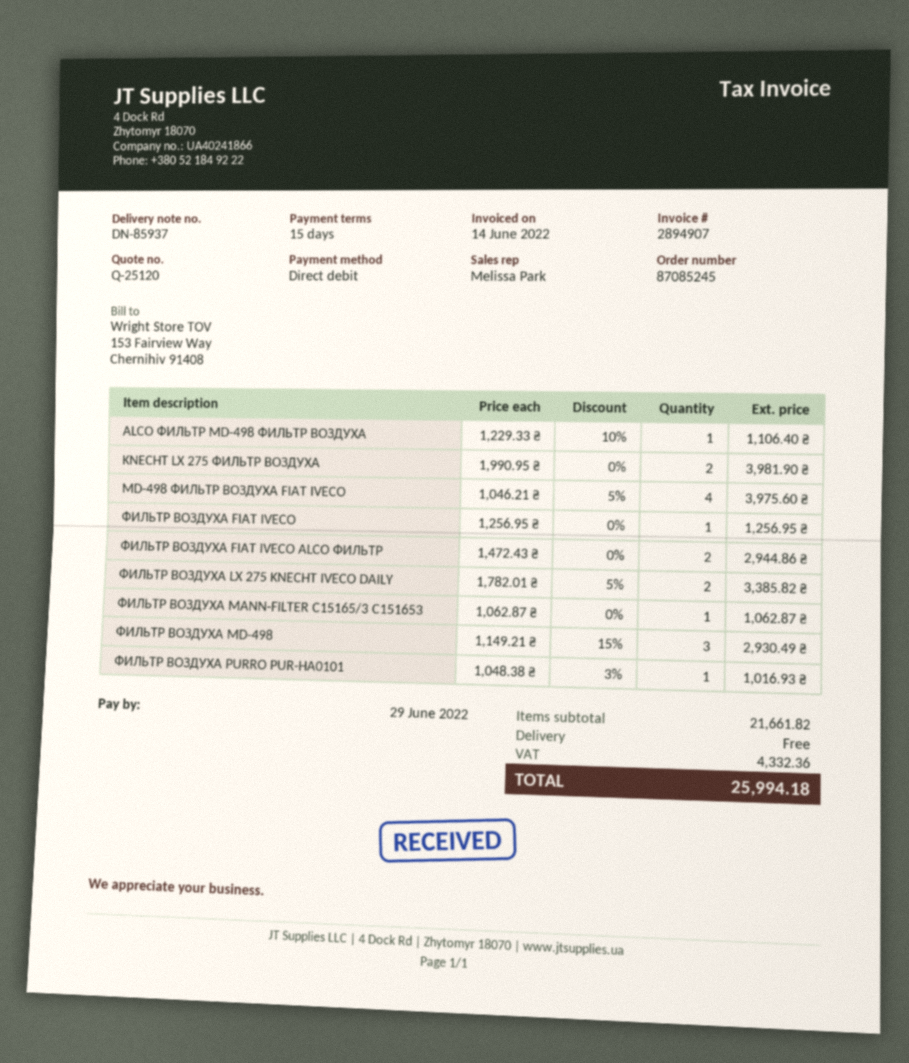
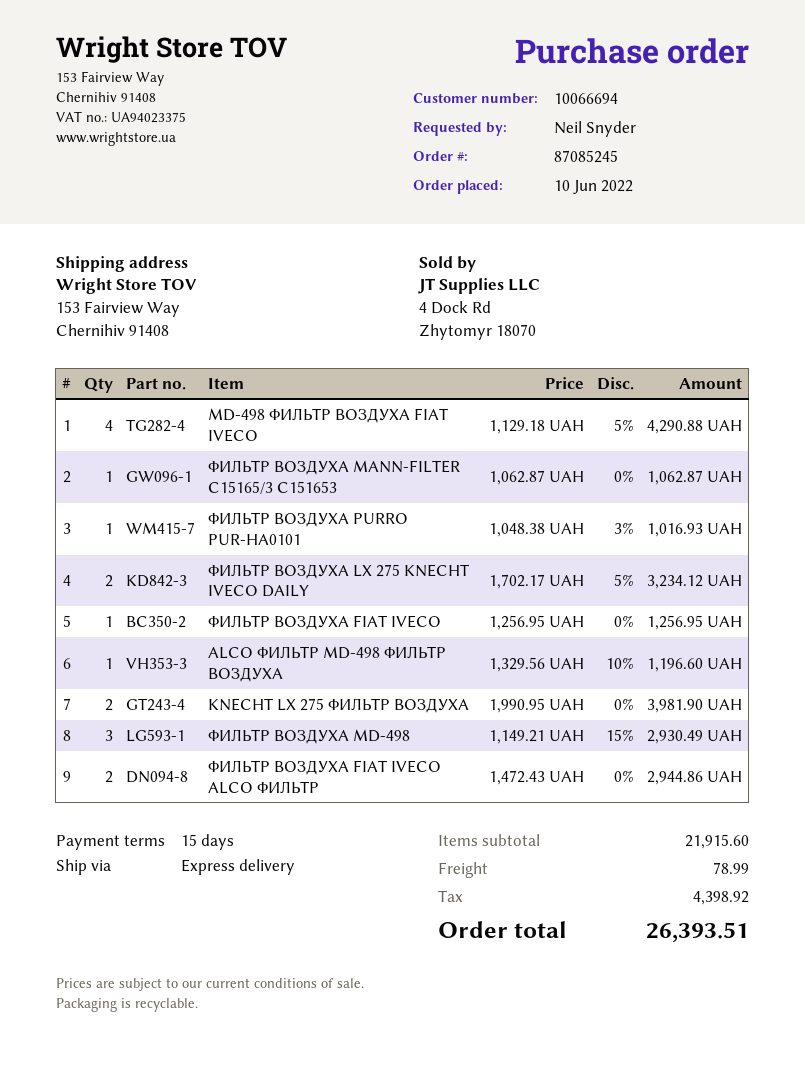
ALCO ФИЛЬТР MD-498 ФИЛЬТР ВОЗДУХА: 1 x 1229.33 - 10% = 1106.40 -> 1 x 1329.56 - 10% = 1196.60
MD-498 ФИЛЬТР ВОЗДУХА FIAT IVECO: 4 x 1046.21 - 5% = 3975.60 -> 4 x 1129.18 - 5% = 4290.88
ФИЛЬТР ВОЗДУХА LX 275 KNECHT IVECO DAILY: 2 x 1782.01 - 5% = 3385.82 -> 2 x 1702.17 - 5% = 3234.12
subtotal: 21661.82 -> 21915.60
shipping: 0.00 -> 78.99
tax: 4332.36 -> 4398.92
total: 25994.18 -> 26393.51

